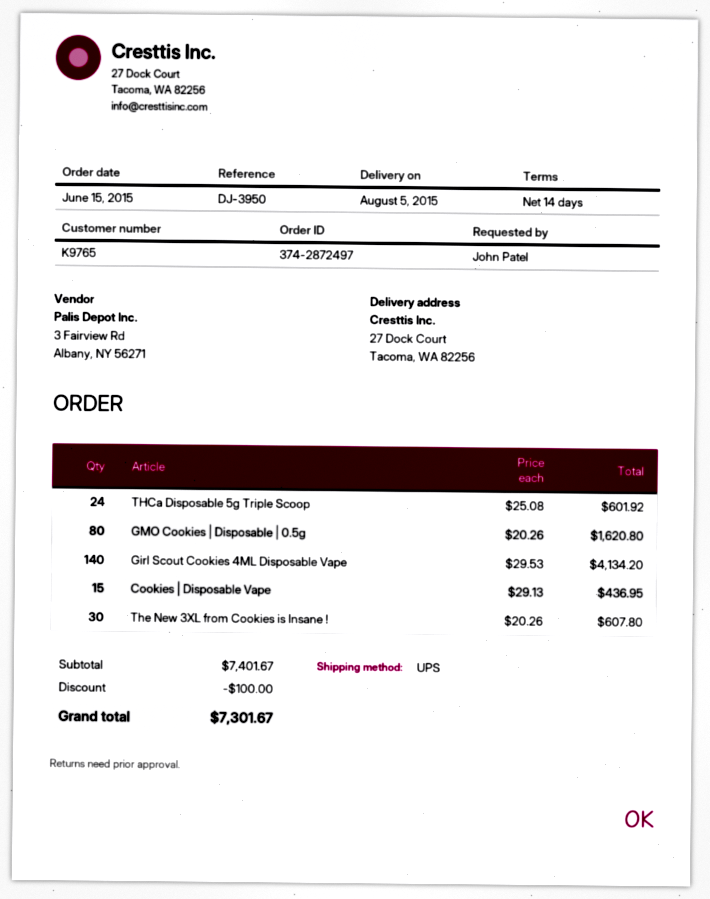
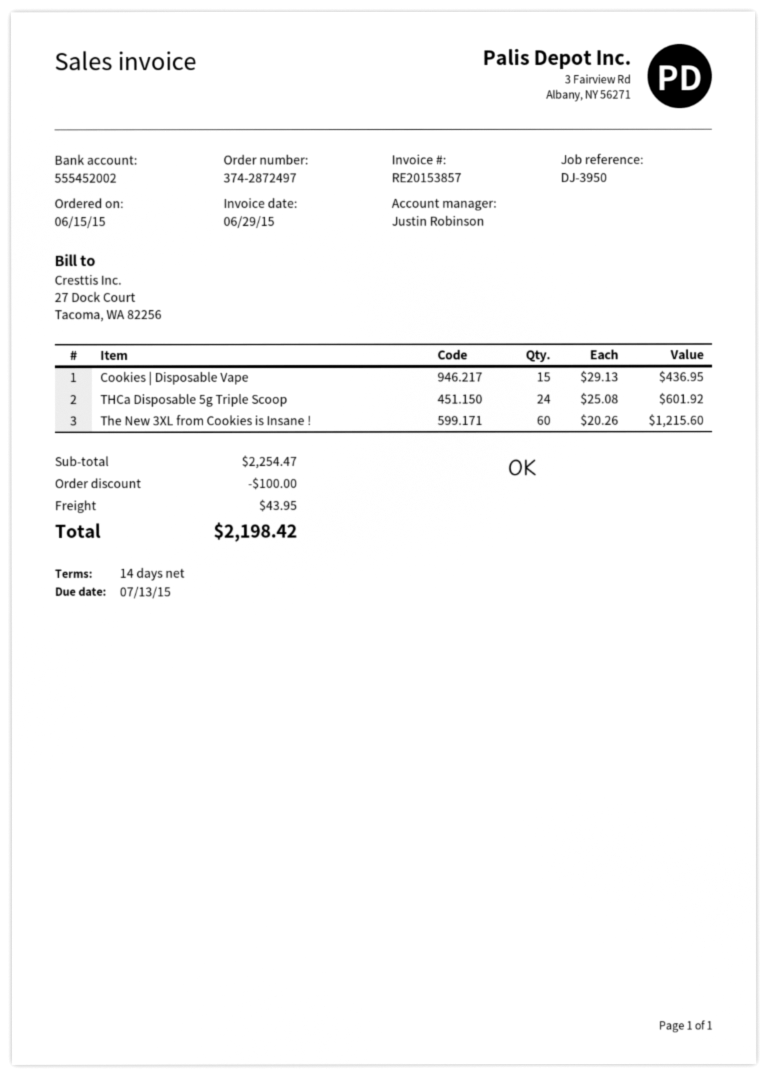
GMO Cookies | Disposable | 0.5g: 80 x 20.26 = 1620.80 -> none
Girl Scout Cookies 4ML Disposable Vape: 140 x 29.53 = 4134.20 -> none
The New 3XL from Cookies is Insane !: 30 x 20.26 = 607.80 -> 60 x 20.26 = 1215.60
subtotal: 7401.67 -> 2254.47
shipping: none -> 43.95
total: 7301.67 -> 2198.42

